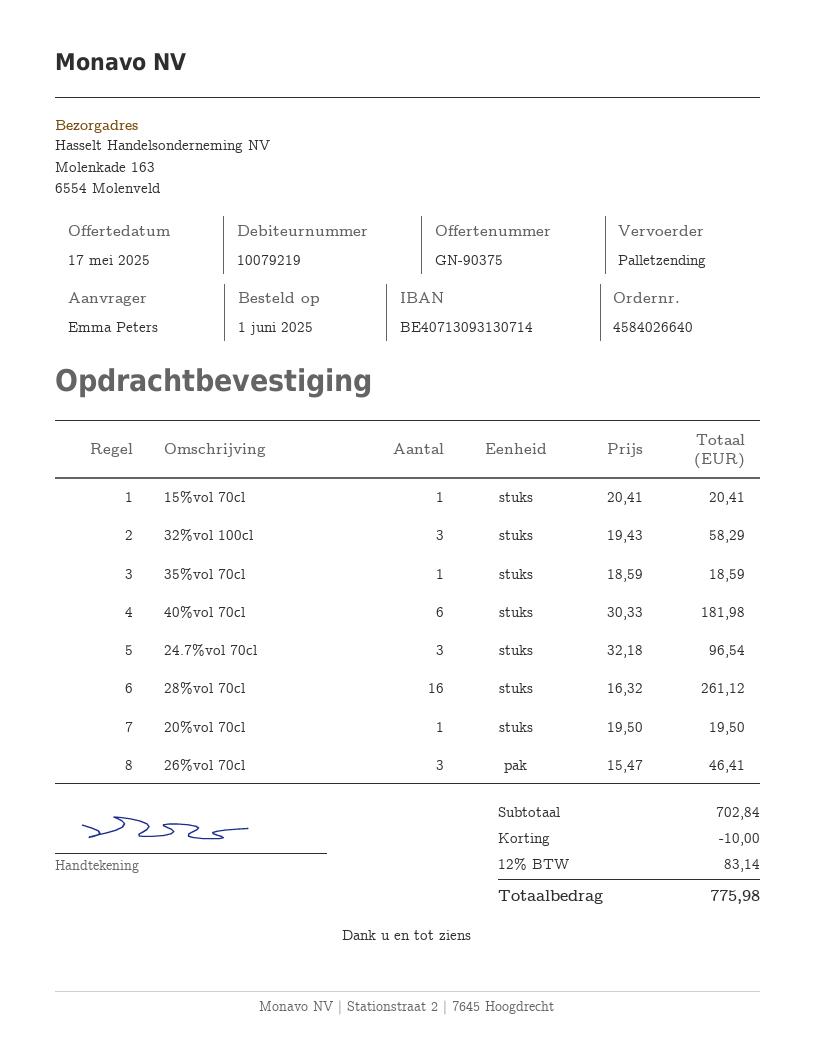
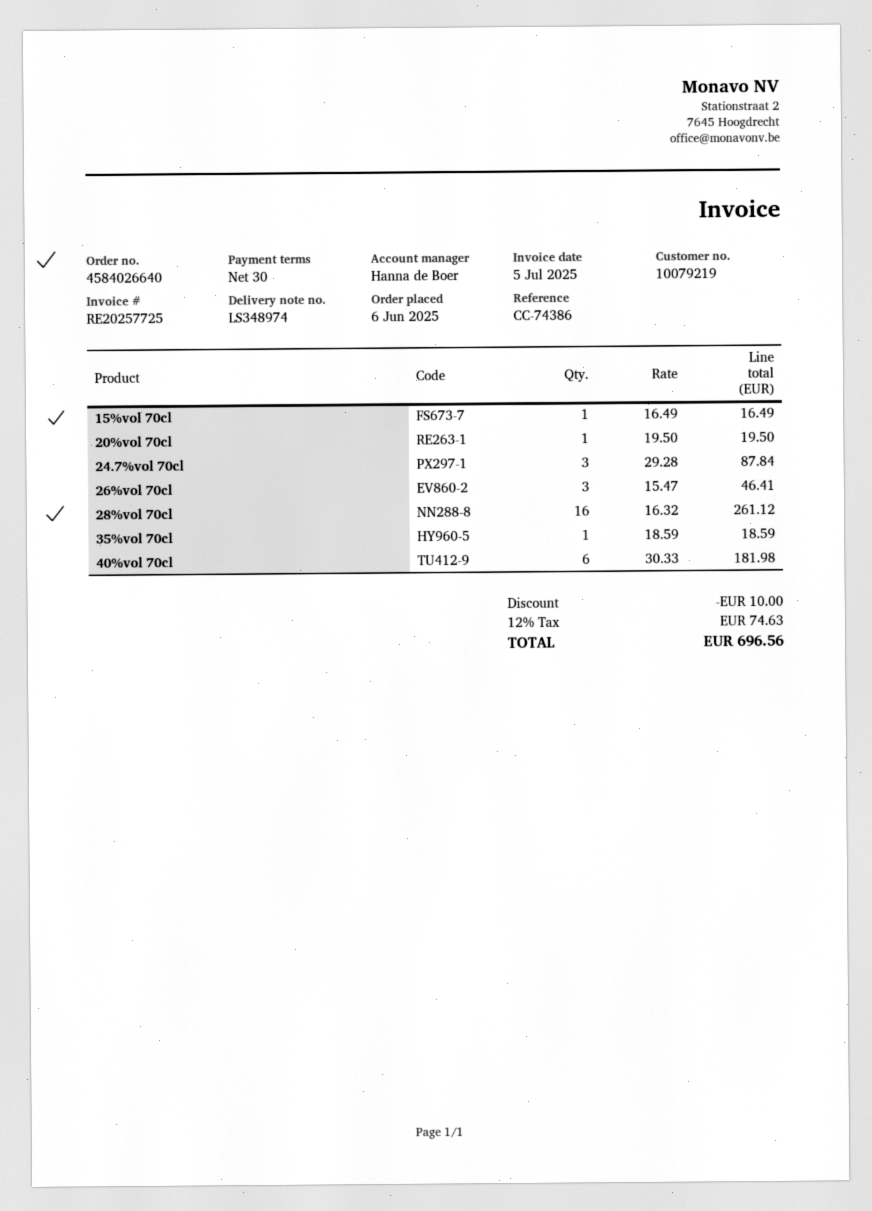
order date: 2025-06-01 -> 2025-06-06
15%vol 70cl: 1 x 20.41 = 20.41 -> 1 x 16.49 = 16.49
32%vol 100cl: 3 x 19.43 = 58.29 -> none
24.7%vol 70cl: 3 x 32.18 = 96.54 -> 3 x 29.28 = 87.84
tax: 12% = 83.14 -> 12% = 74.63
total: 775.98 -> 696.56

